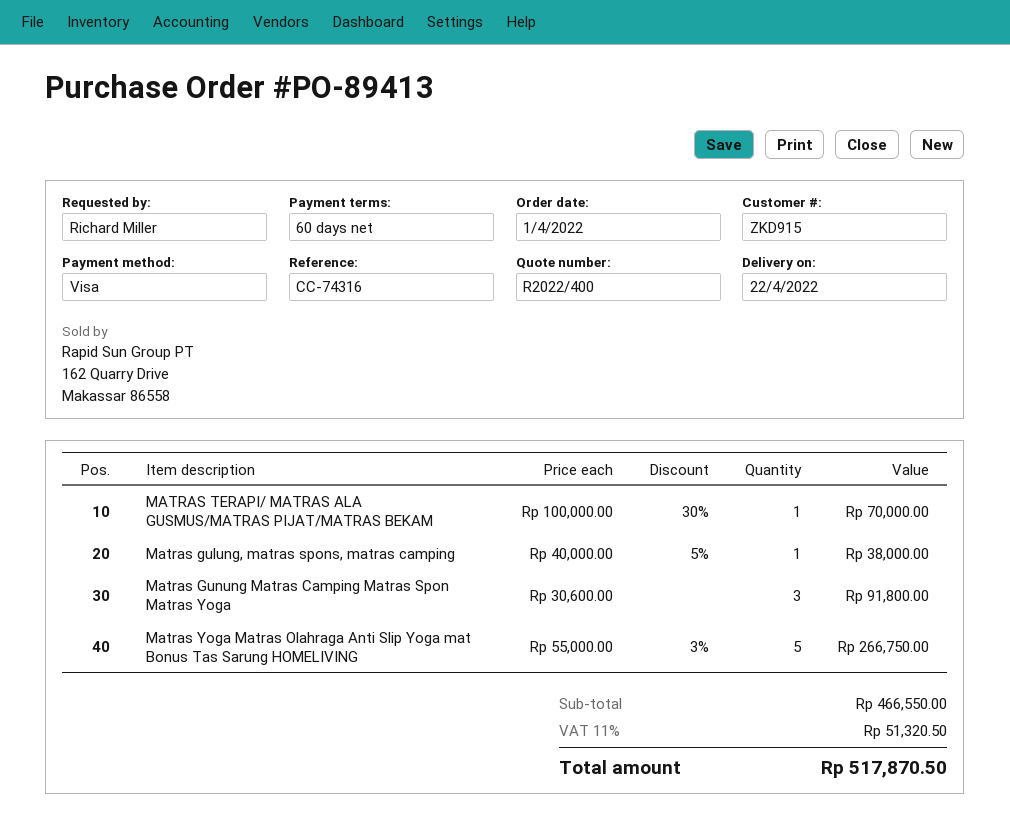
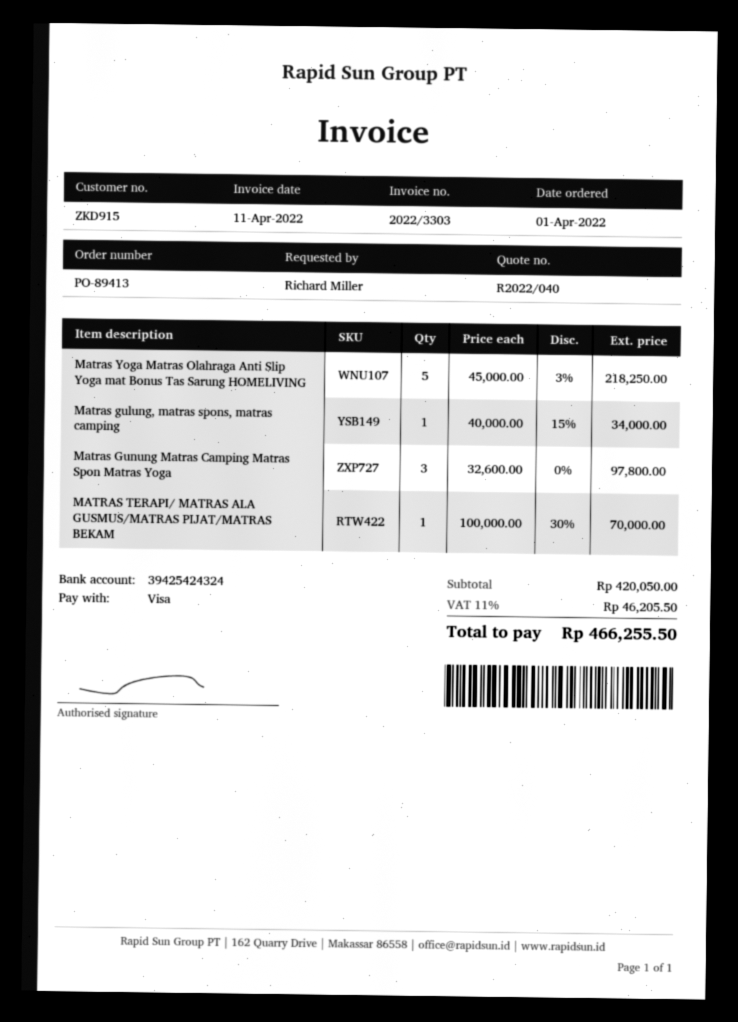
quote number: R2022/400 -> R2022/040
Matras gulung, matras spons, matras camping: 1 x 40000.00 - 5% = 38000.00 -> 1 x 40000.00 - 15% = 34000.00
Matras Gunung Matras Camping Matras Spon Matras Yoga: 3 x 30600.00 = 91800.00 -> 3 x 32600.00 = 97800.00
Matras Yoga Matras Olahraga Anti Slip Yoga mat Bonus Tas Sarung HOMELIVING: 5 x 55000.00 - 3% = 266750.00 -> 5 x 45000.00 - 3% = 218250.00
subtotal: 466550.00 -> 420050.00
tax: 11% = 51320.50 -> 11% = 46205.50
total: 517870.50 -> 466255.50

